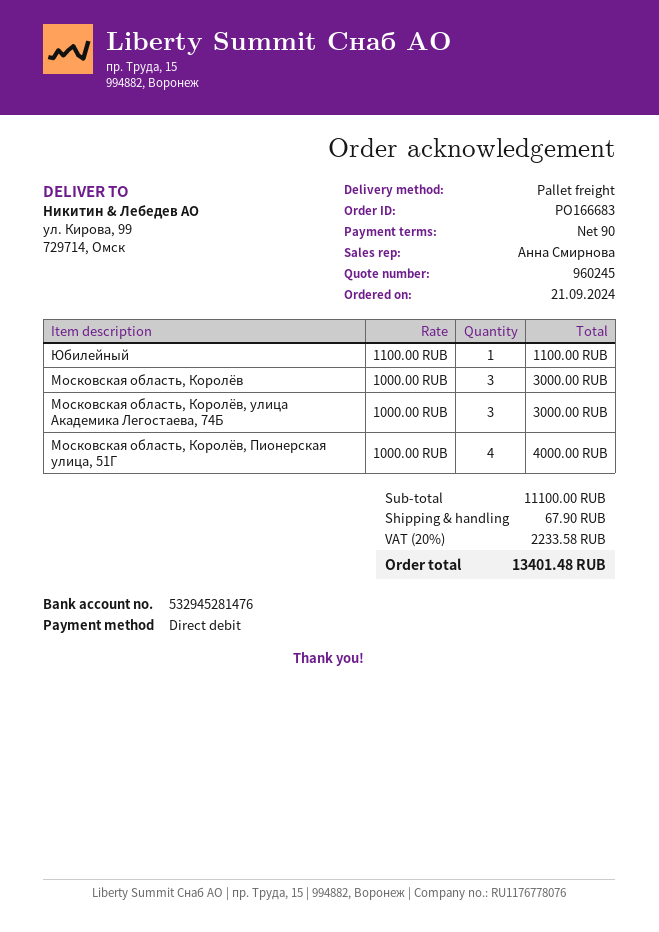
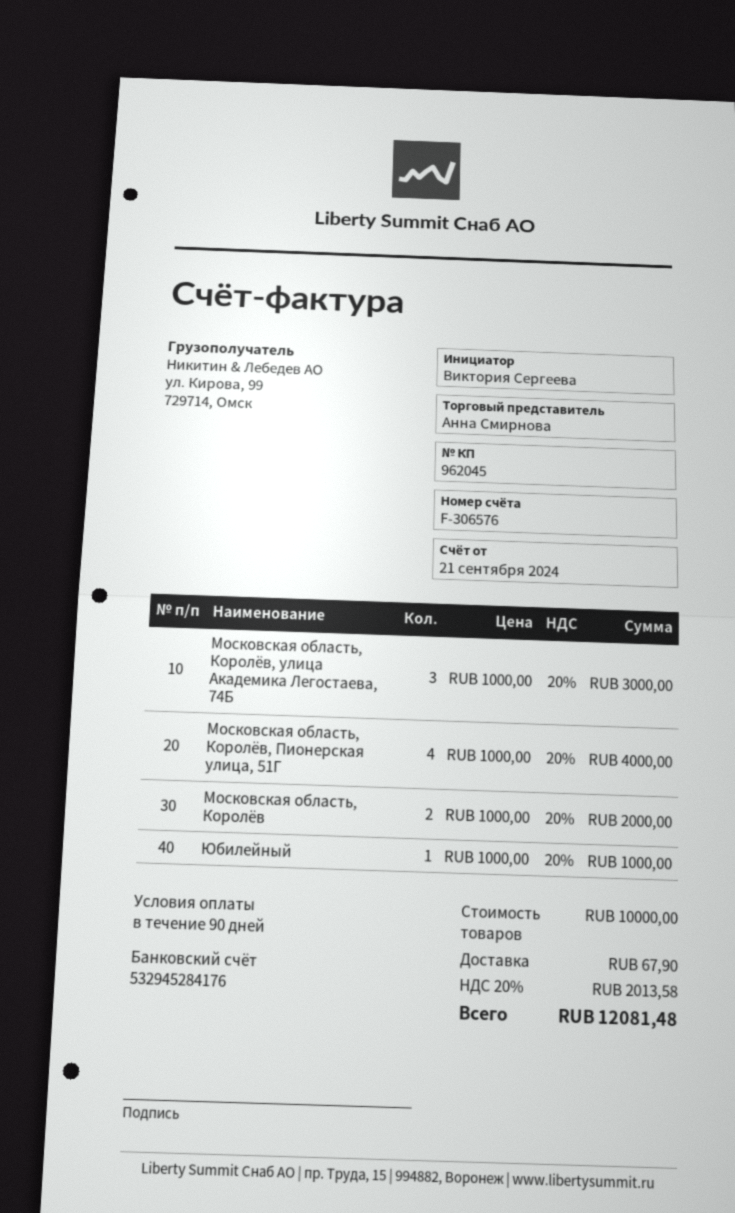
quote number: 960245 -> 962045
bank account: 532945281476 -> 532945284176
Юбилейный: 1 x 1100.00 = 1100.00 -> 1 x 1000.00 = 1000.00
Московская область, Королёв: 3 x 1000.00 = 3000.00 -> 2 x 1000.00 = 2000.00
subtotal: 11100.00 -> 10000.00
tax: 20% = 2233.58 -> 20% = 2013.58
total: 13401.48 -> 12081.48

